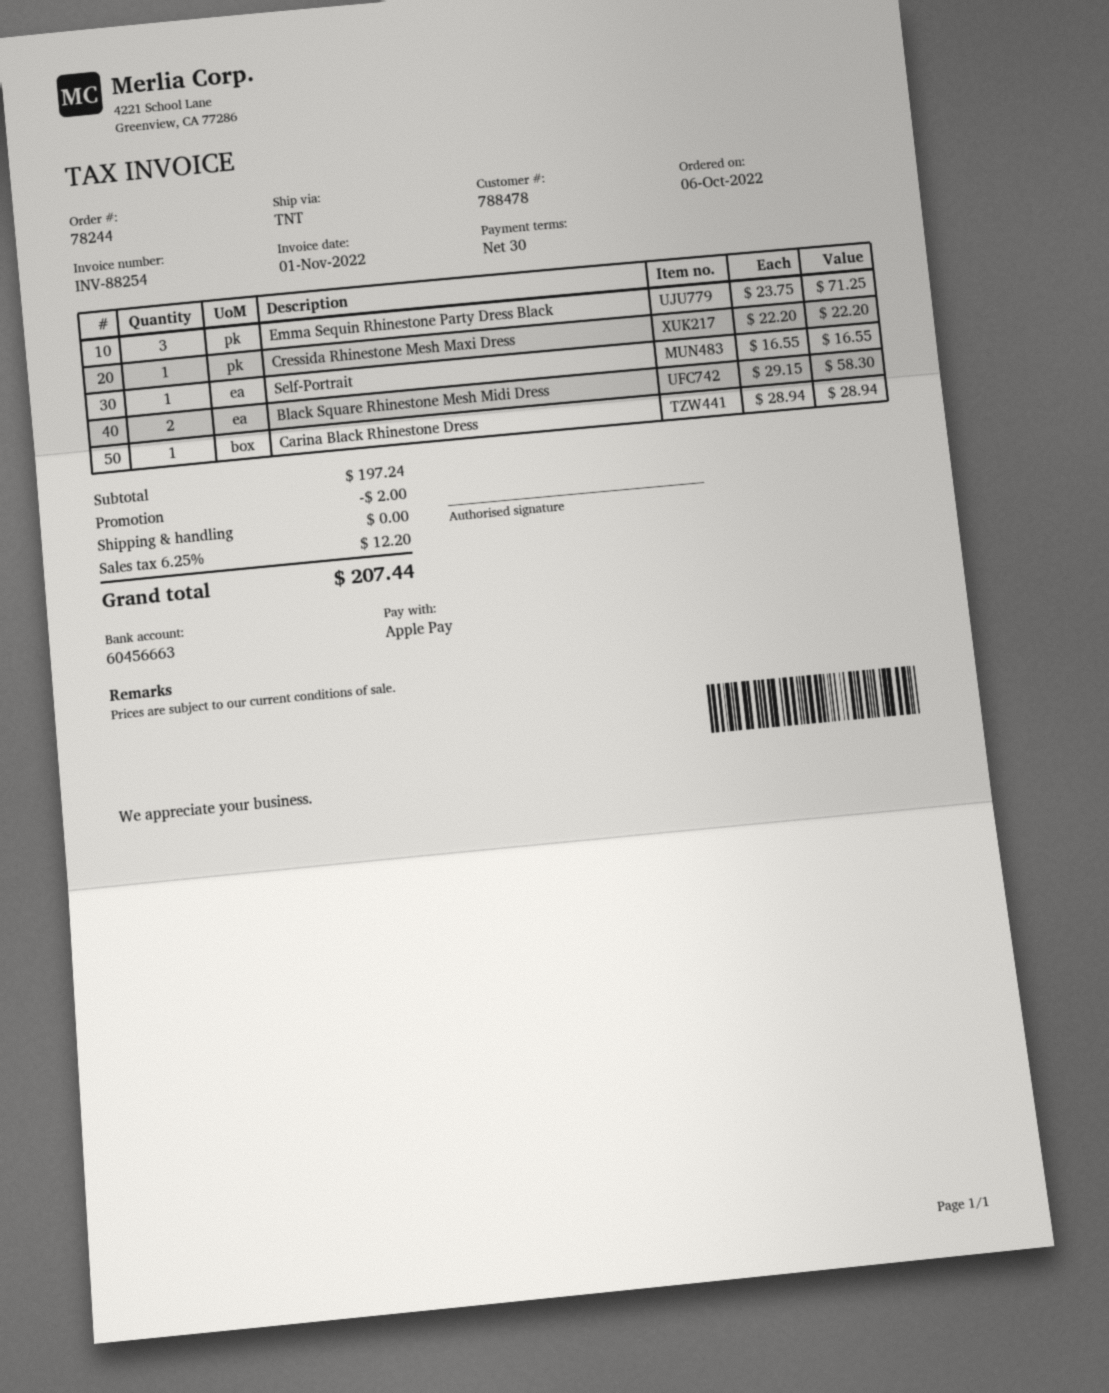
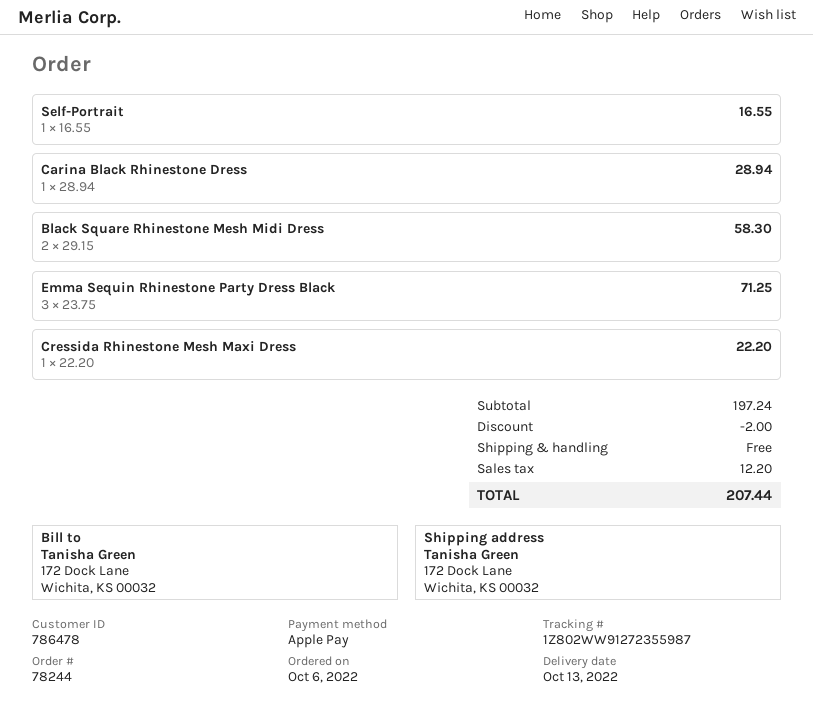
customer number: 788478 -> 786478

